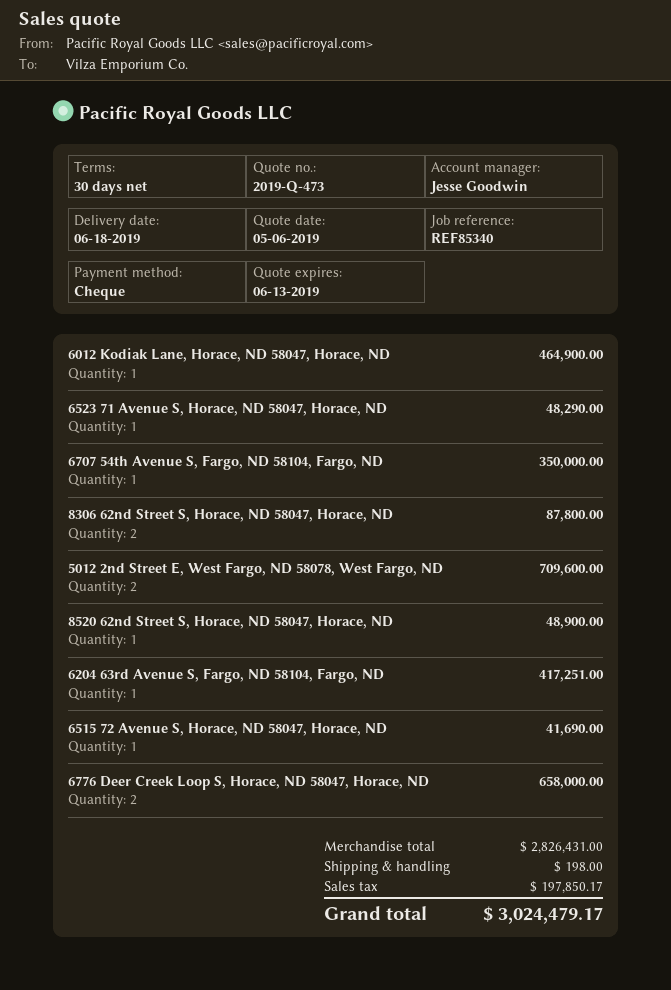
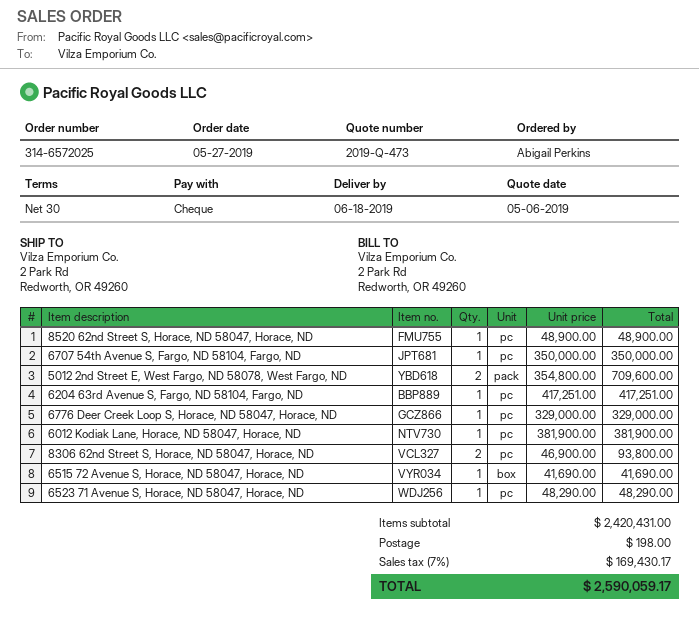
6012 Kodiak Lane, Horace, ND 58047, Horace, ND: 1 for 464900.00 -> 1 for 381900.00
8306 62nd Street S, Horace, ND 58047, Horace, ND: 2 for 87800.00 -> 2 for 93800.00
6776 Deer Creek Loop S, Horace, ND 58047, Horace, ND: 2 for 658000.00 -> 1 for 329000.00
subtotal: 2826431.00 -> 2420431.00
tax: 197850.17 -> 169430.17
total: 3024479.17 -> 2590059.17

